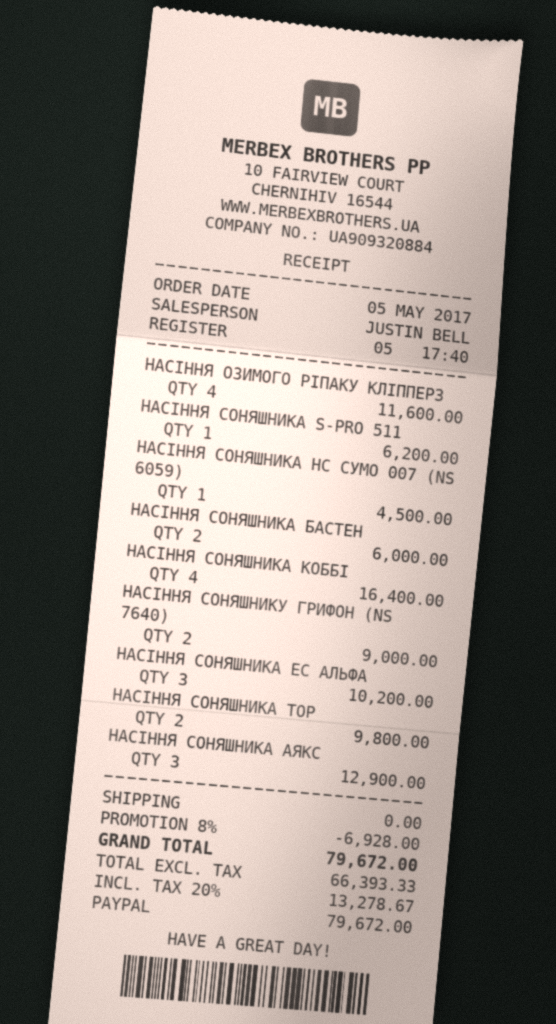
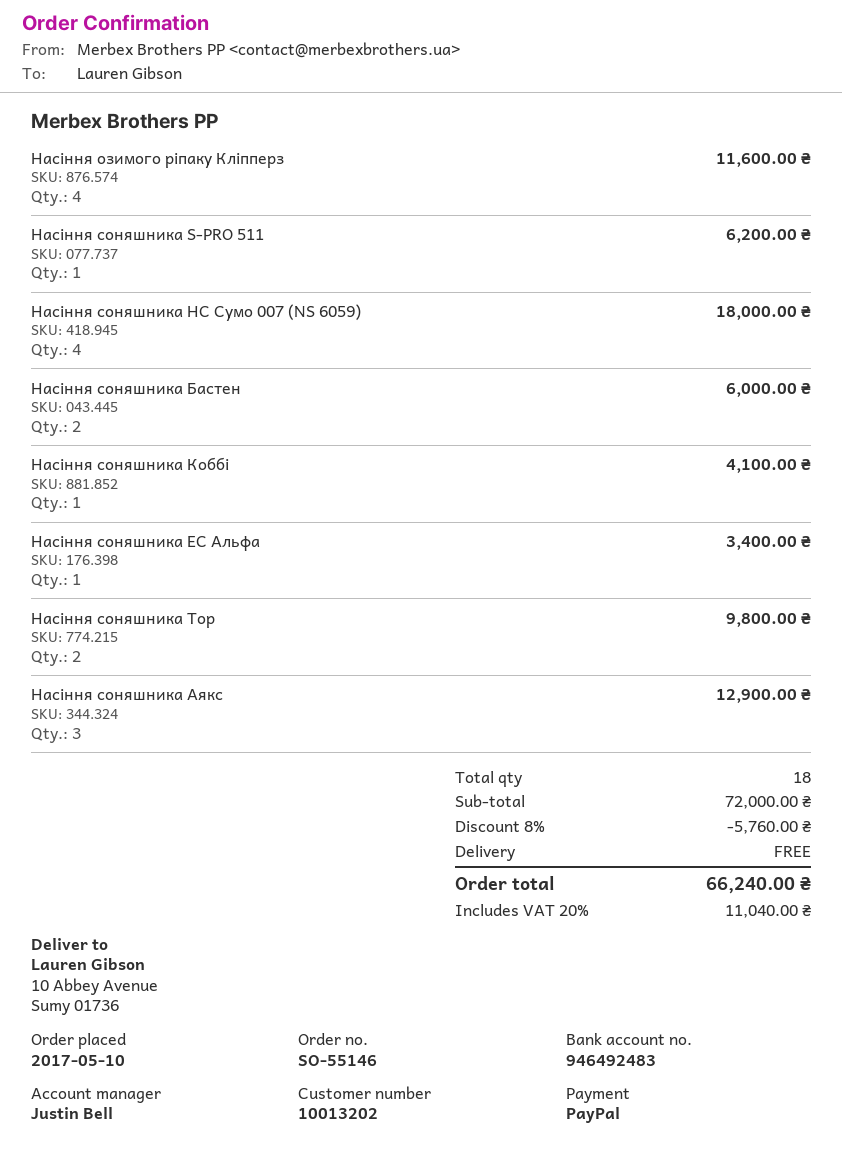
order date: 2017-05-05 -> 2017-05-10
НАСІННЯ СОНЯШНИКА НС СУМО 007 (NS 6059): 1 for 4500.00 -> 4 for 18000.00
НАСІННЯ СОНЯШНИКА КОББІ: 4 for 16400.00 -> 1 for 4100.00
НАСІННЯ СОНЯШНИКУ ГРИФОН (NS 7640): 2 for 9000.00 -> none
НАСІННЯ СОНЯШНИКА ЕС АЛЬФА: 3 for 10200.00 -> 1 for 3400.00
discount: 8% = 6928.00 -> 8% = 5760.00
tax: 20% = 13278.67 -> 20% = 11040.00
total: 79672.00 -> 66240.00

